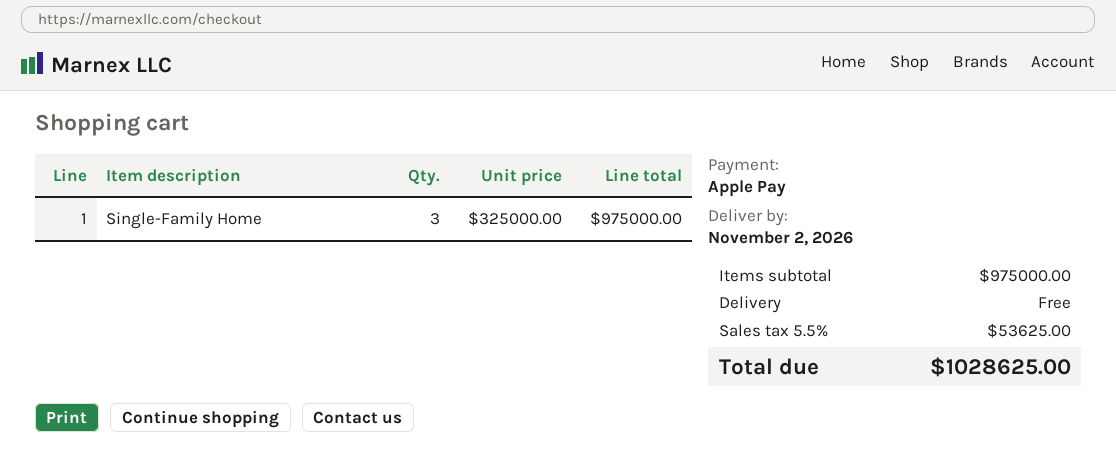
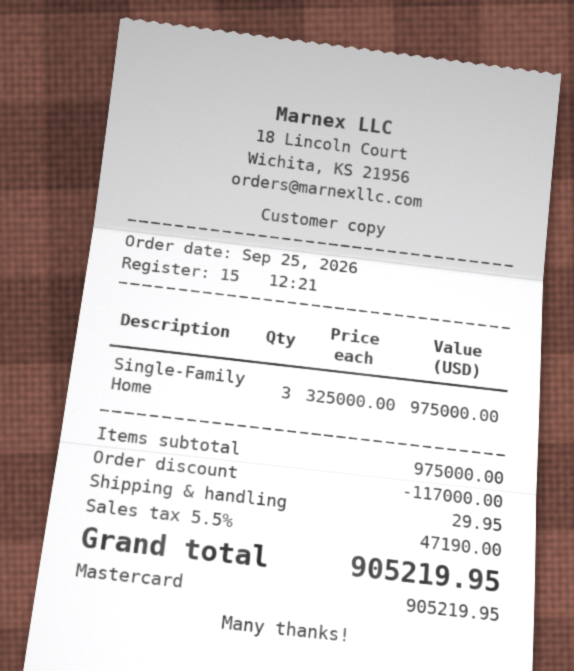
payment method: Apple Pay -> Mastercard
discount: none -> 117000.00
shipping: 0.00 -> 29.95
tax: 5.5% = 53625.00 -> 5.5% = 47190.00
total: 1028625.00 -> 905219.95

